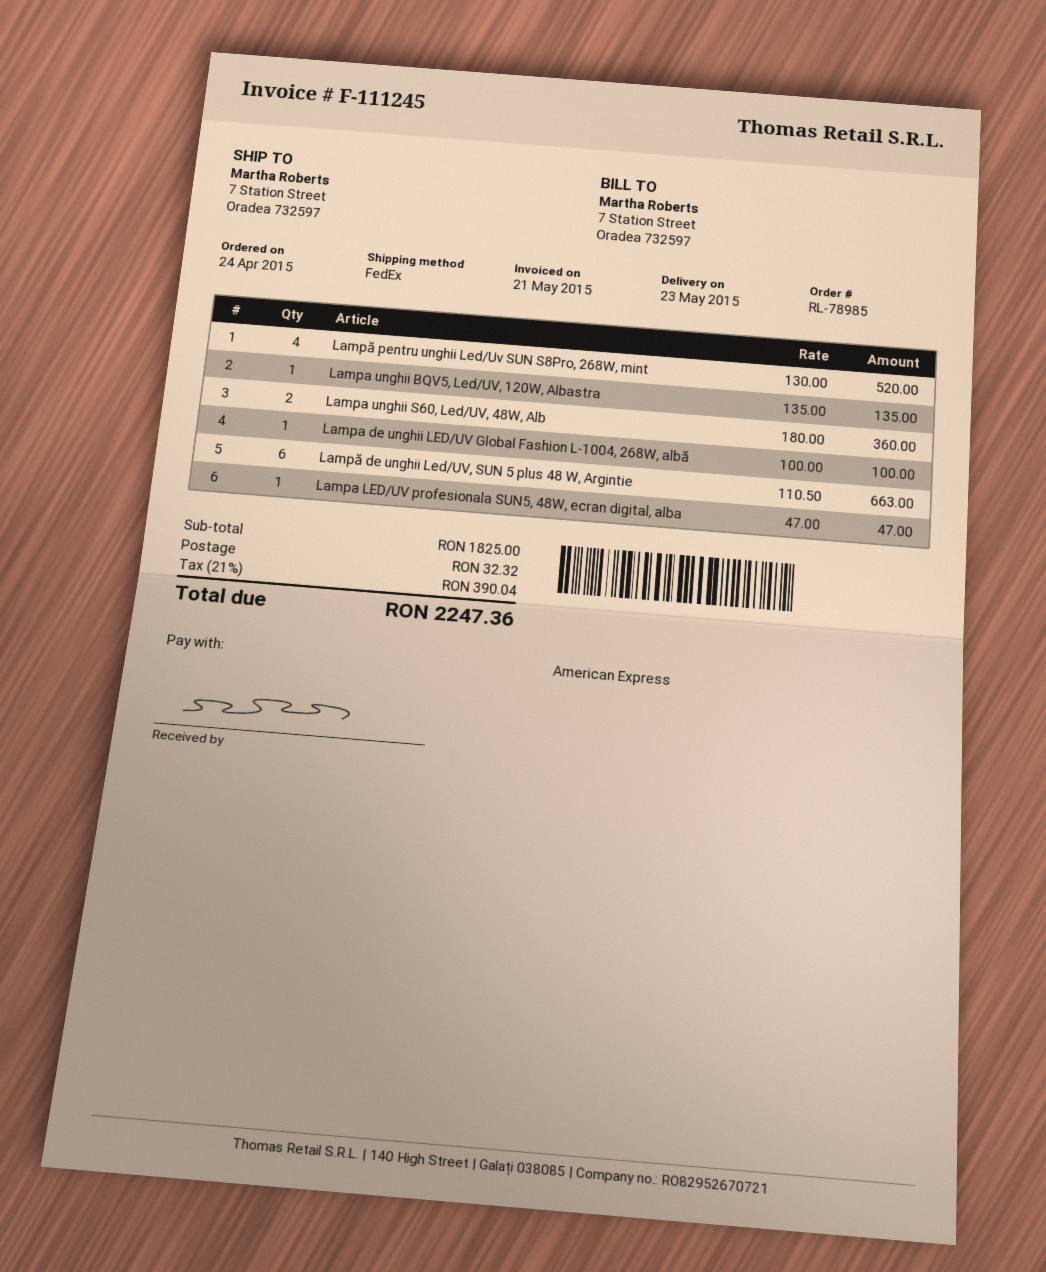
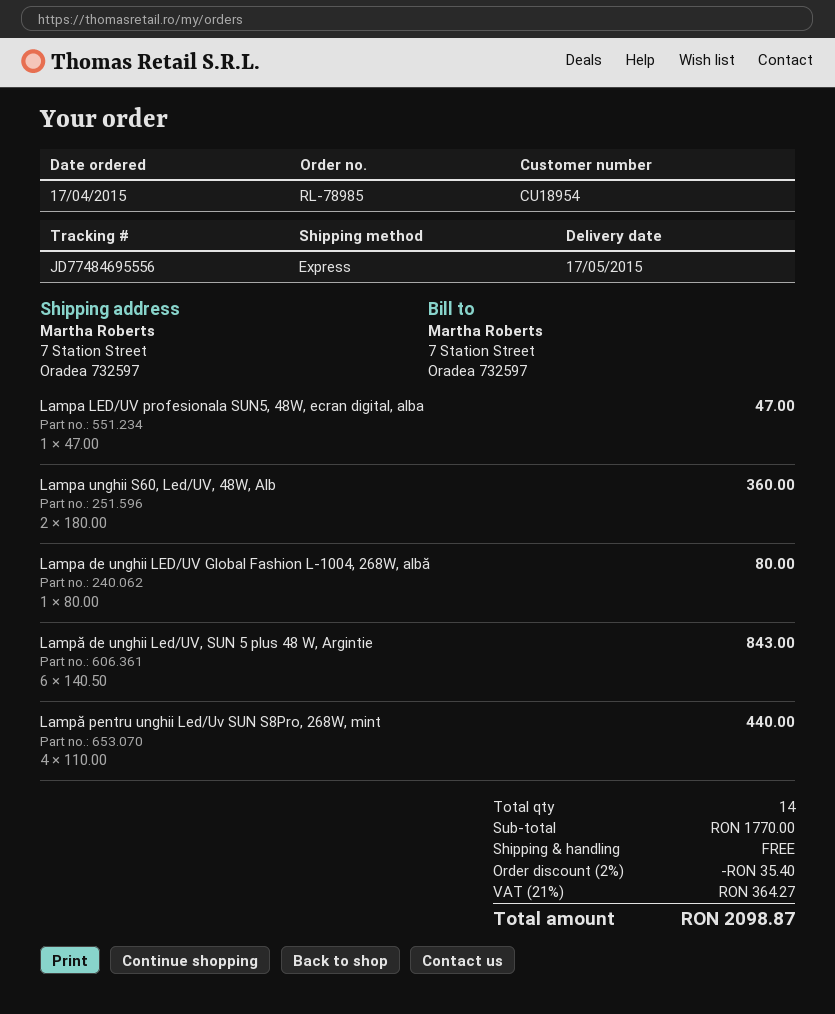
order date: 2015-04-24 -> 2015-04-17
delivery date: 2015-05-23 -> 2015-05-17
shipping method: FedEx -> express
Lampă pentru unghii Led/Uv SUN S8Pro, 268W, mint: 4 x 130.00 = 520.00 -> 4 x 110.00 = 440.00
Lampa unghii BQV5, Led/UV, 120W, Albastra: 1 x 135.00 = 135.00 -> none
Lampa de unghii LED/UV Global Fashion L-1004, 268W, albă: 1 x 100.00 = 100.00 -> 1 x 80.00 = 80.00
Lampă de unghii Led/UV, SUN 5 plus 48 W, Argintie: 6 x 110.50 = 663.00 -> 6 x 140.50 = 843.00
subtotal: 1825.00 -> 1770.00
discount: none -> 2% = 35.40
shipping: 32.32 -> 0.00
tax: 21% = 390.04 -> 21% = 364.27
total: 2247.36 -> 2098.87

